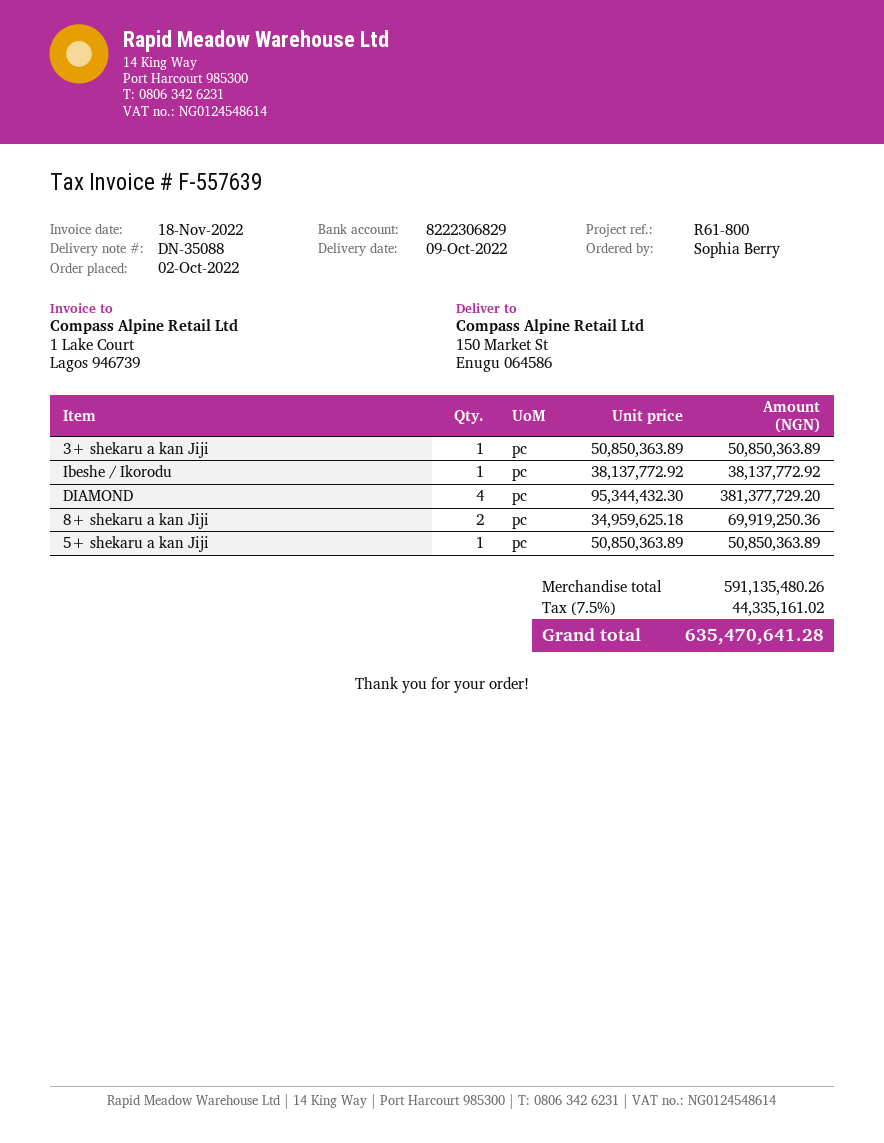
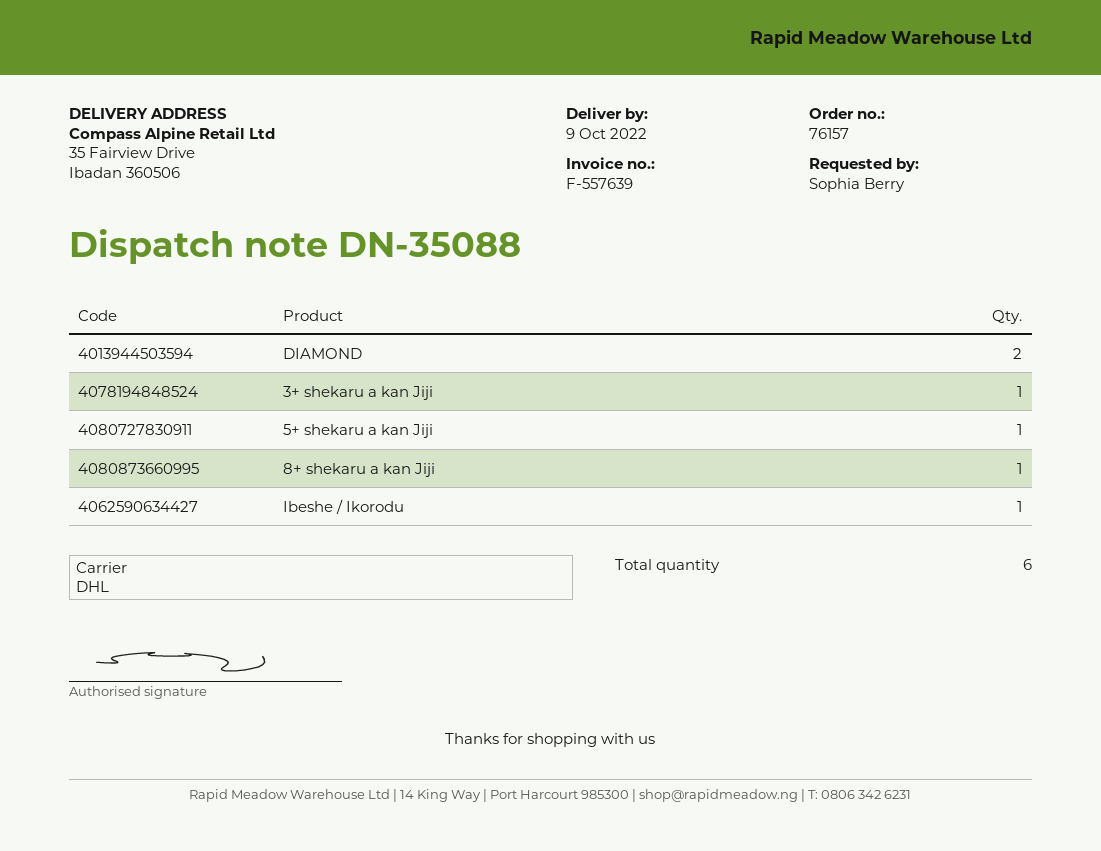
ship to: 150 Market St, Enugu 064586 -> 35 Fairview Drive, Ibadan 360506
DIAMOND: 4 -> 2
8+ shekaru a kan Jiji: 2 -> 1

